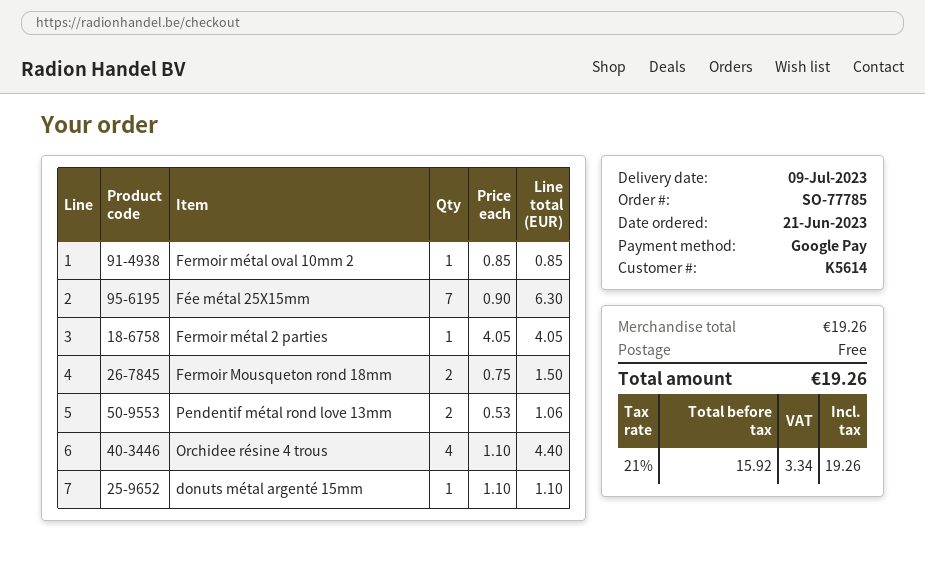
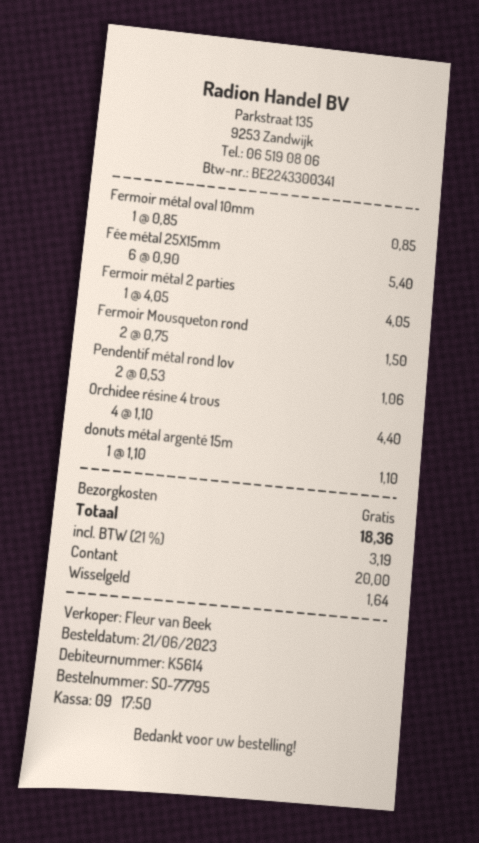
order number: SO-77785 -> SO-77795
payment method: Google Pay -> cash
Fée métal 25X15mm: 7 x 0.90 = 6.30 -> 6 x 0.90 = 5.40
tax: 21% = 3.34 -> 21% = 3.19
total: 19.26 -> 18.36

